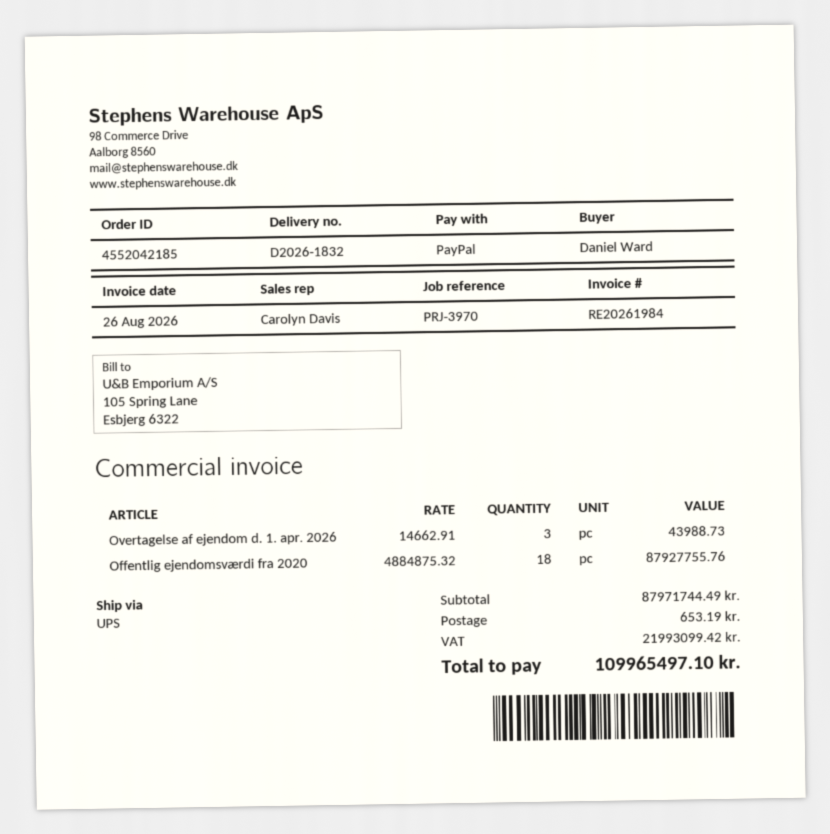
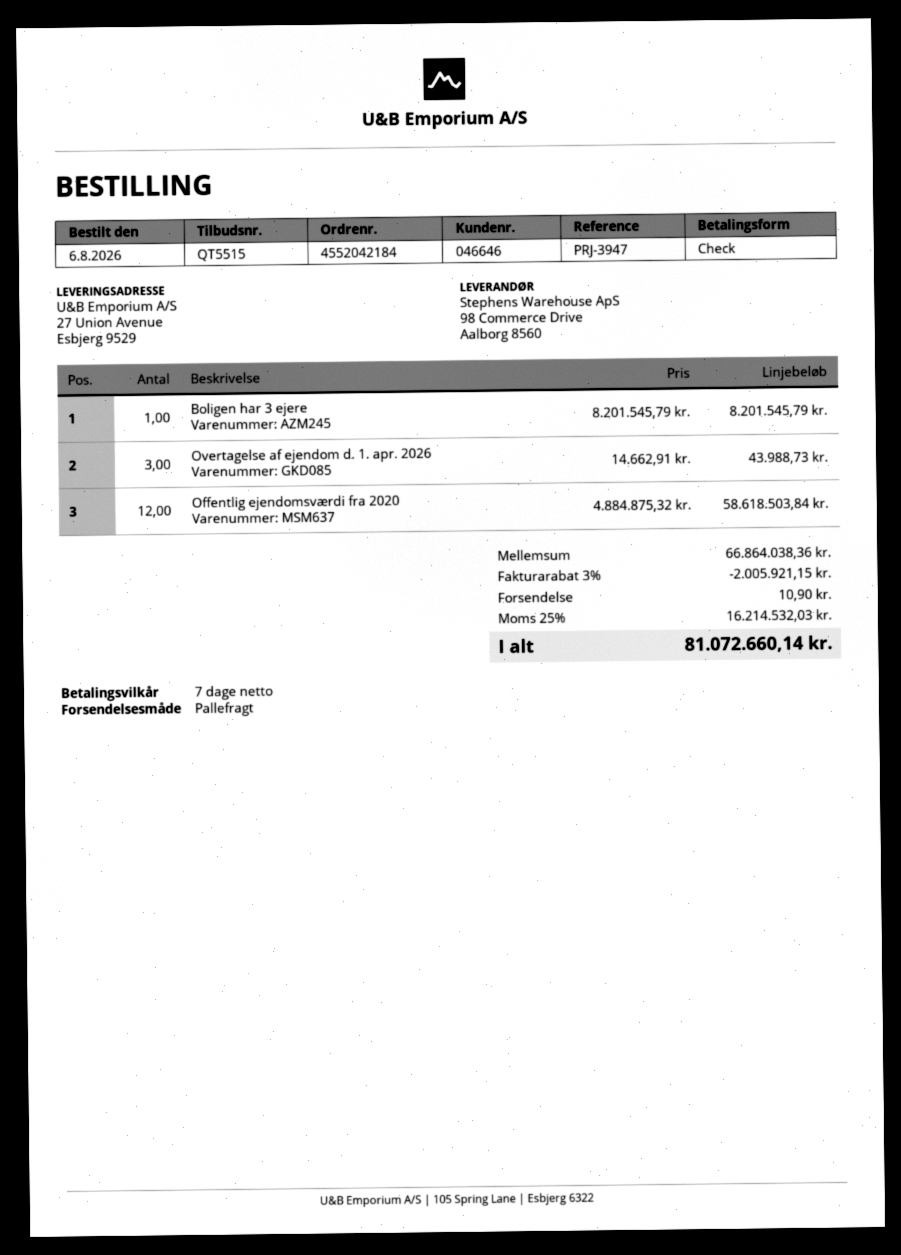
order number: 4552042185 -> 4552042184
reference: PRJ-3970 -> PRJ-3947
payment method: PayPal -> cheque
shipping method: UPS -> pallet freight
Offentlig ejendomsværdi fra 2020: 18 x 4884875.32 = 87927755.76 -> 12 x 4884875.32 = 58618503.84
Boligen har 3 ejere: none -> 1 x 8201545.79 = 8201545.79
subtotal: 87971744.49 -> 66864038.36
discount: none -> 3% = 2005921.15
shipping: 653.19 -> 10.90
tax: 21993099.42 -> 16214532.03
total: 109965497.10 -> 81072660.14

